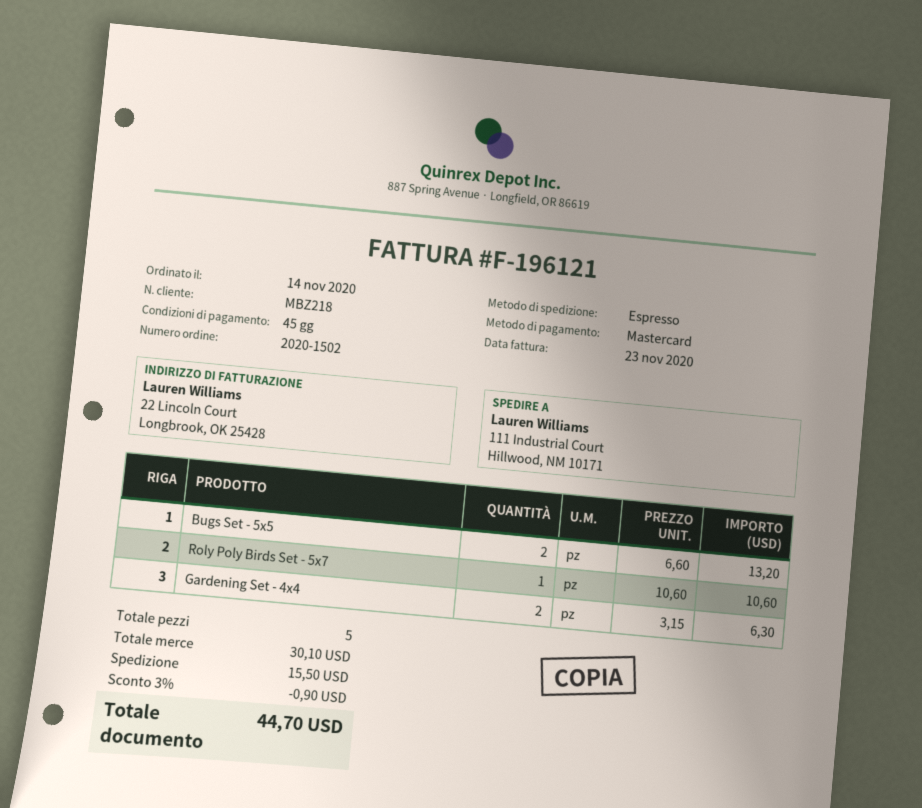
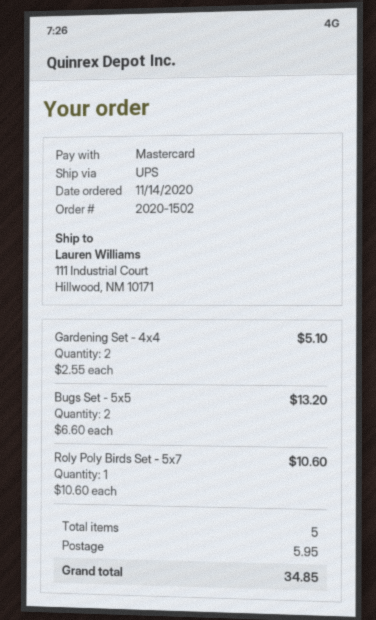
shipping method: express -> UPS
Gardening Set - 4x4: 2 x 3.15 = 6.30 -> 2 x 2.55 = 5.10
discount: 3% = 0.90 -> none
shipping: 15.50 -> 5.95
total: 44.70 -> 34.85

